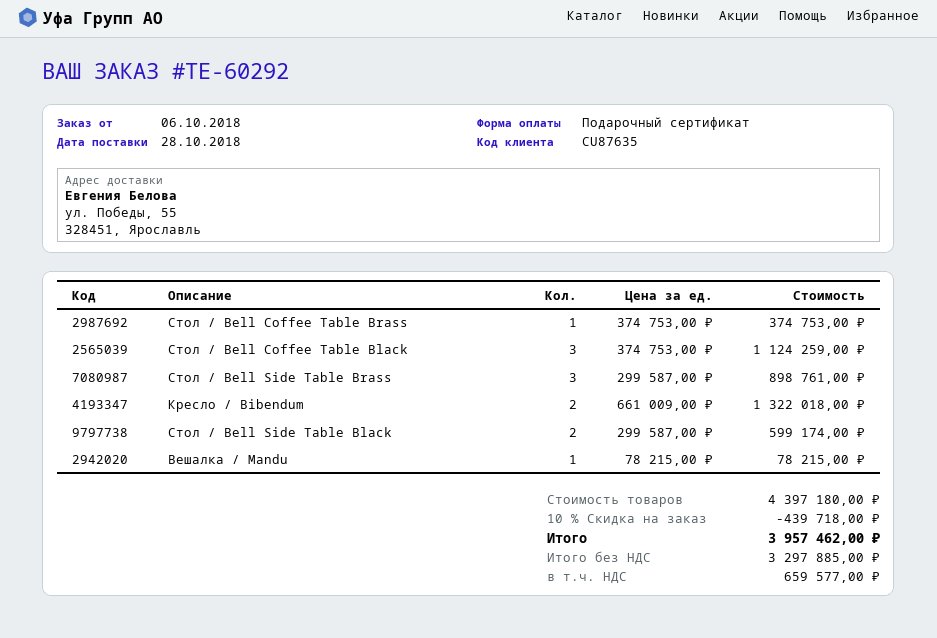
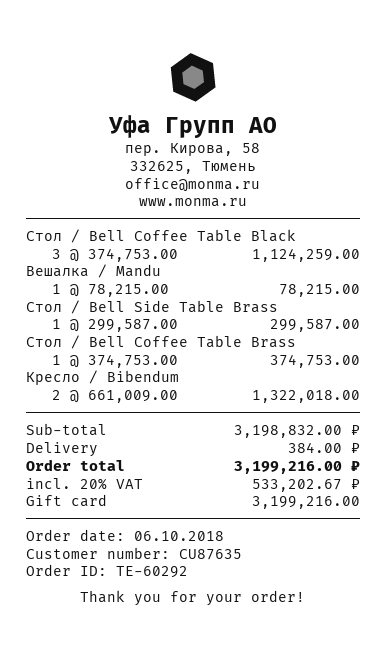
Стол / Bell Side Table Brass: 3 x 299587.00 = 898761.00 -> 1 x 299587.00 = 299587.00
Стол / Bell Side Table Black: 2 x 299587.00 = 599174.00 -> none
subtotal: 4397180.00 -> 3198832.00
discount: 10% = 439718.00 -> none
shipping: none -> 384.00
tax: 659577.00 -> 533202.67
total: 3957462.00 -> 3199216.00

